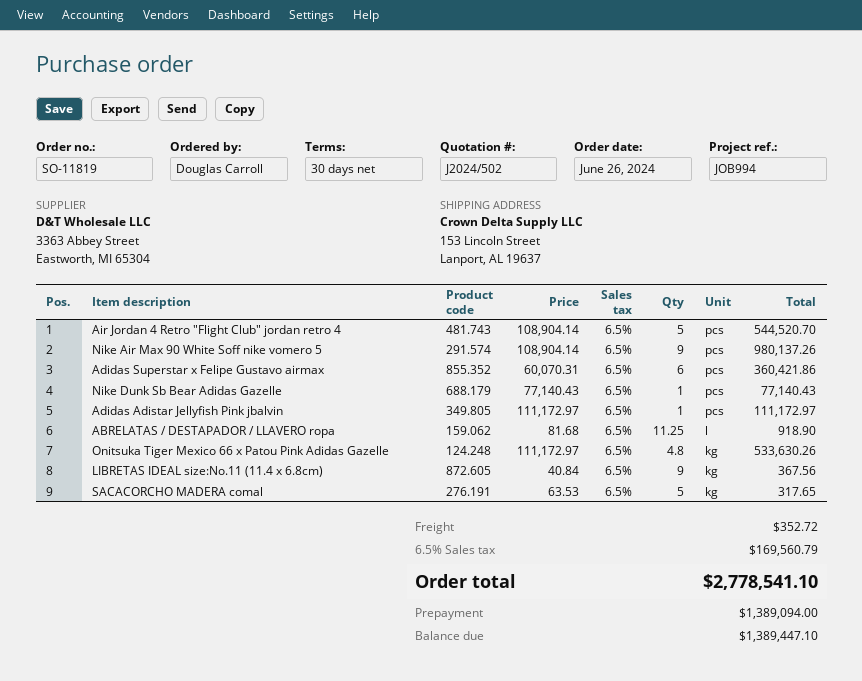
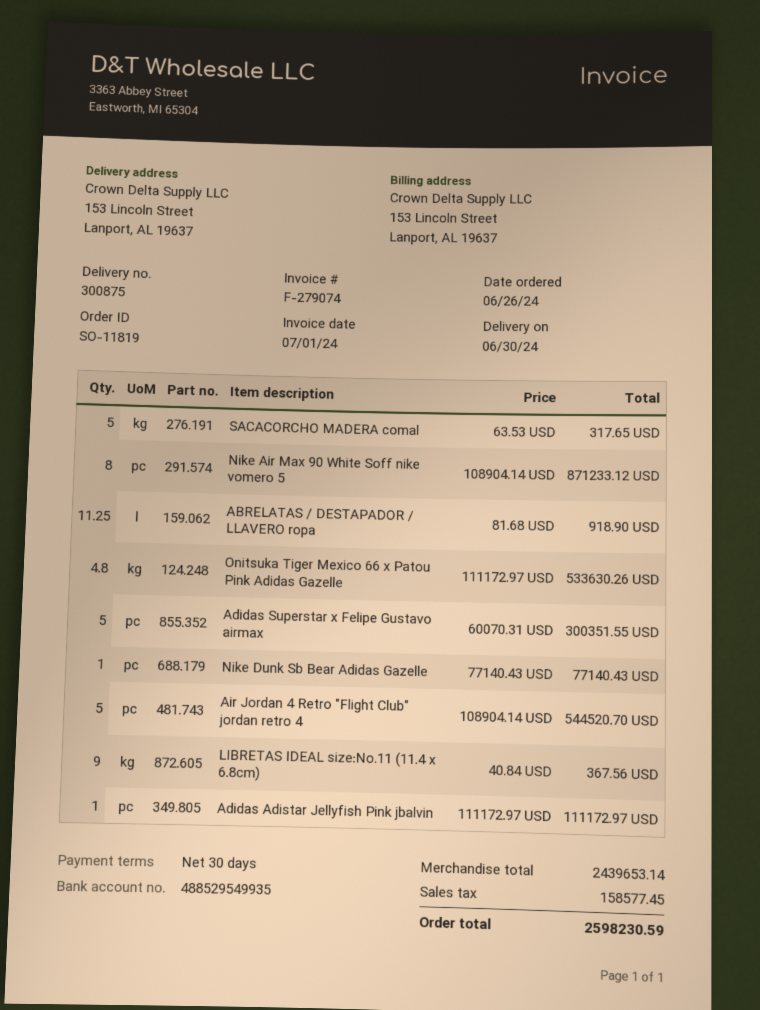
Nike Air Max 90 White Soff nike vomero 5: 9 x 108904.14 = 980137.26 -> 8 x 108904.14 = 871233.12
Adidas Superstar x Felipe Gustavo airmax: 6 x 60070.31 = 360421.86 -> 5 x 60070.31 = 300351.55
shipping: 352.72 -> none
tax: 169560.79 -> 158577.45
total: 2778541.10 -> 2598230.59

